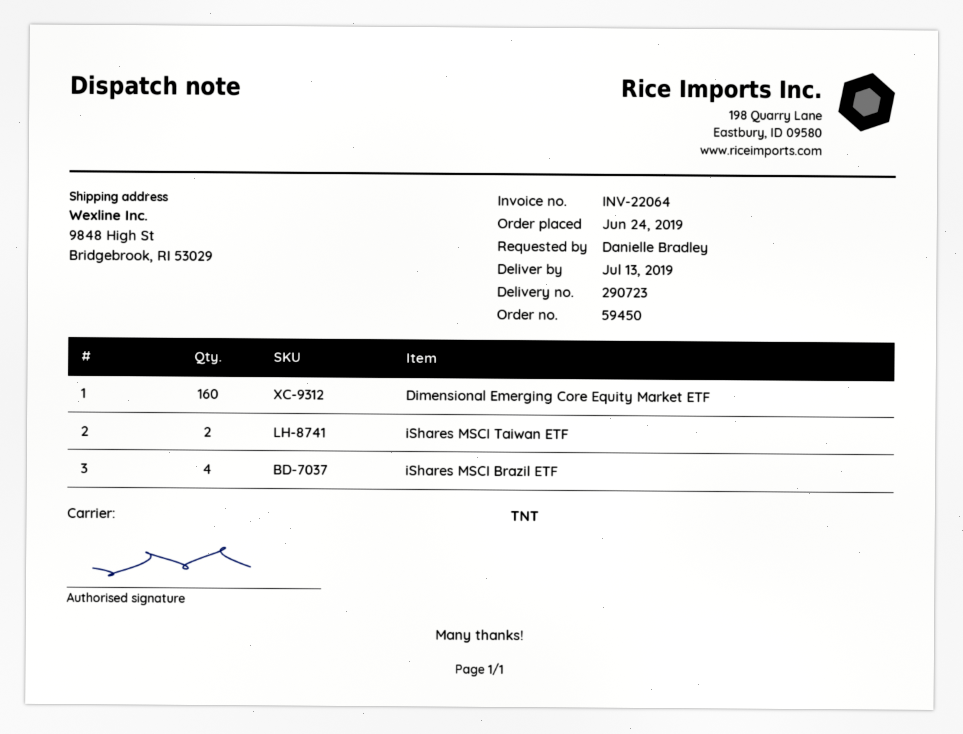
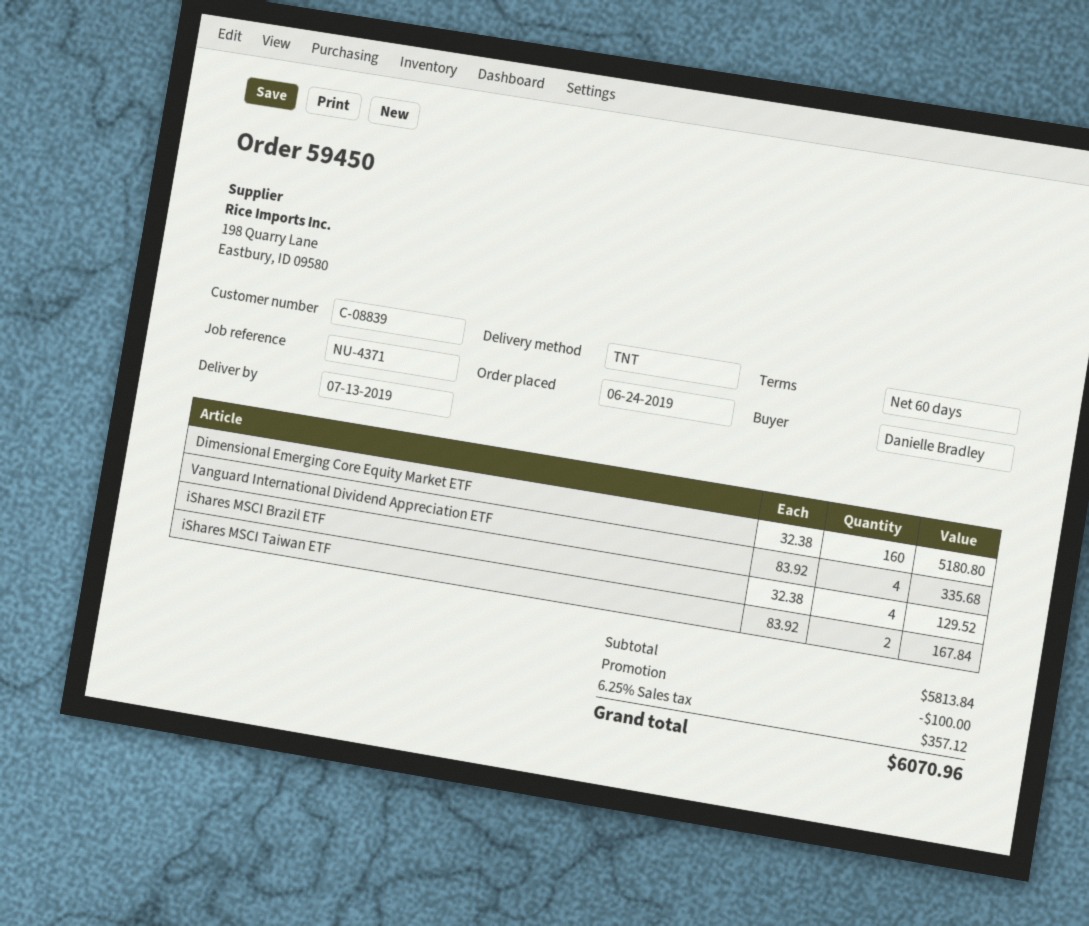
Vanguard International Dividend Appreciation ETF: none -> 4

